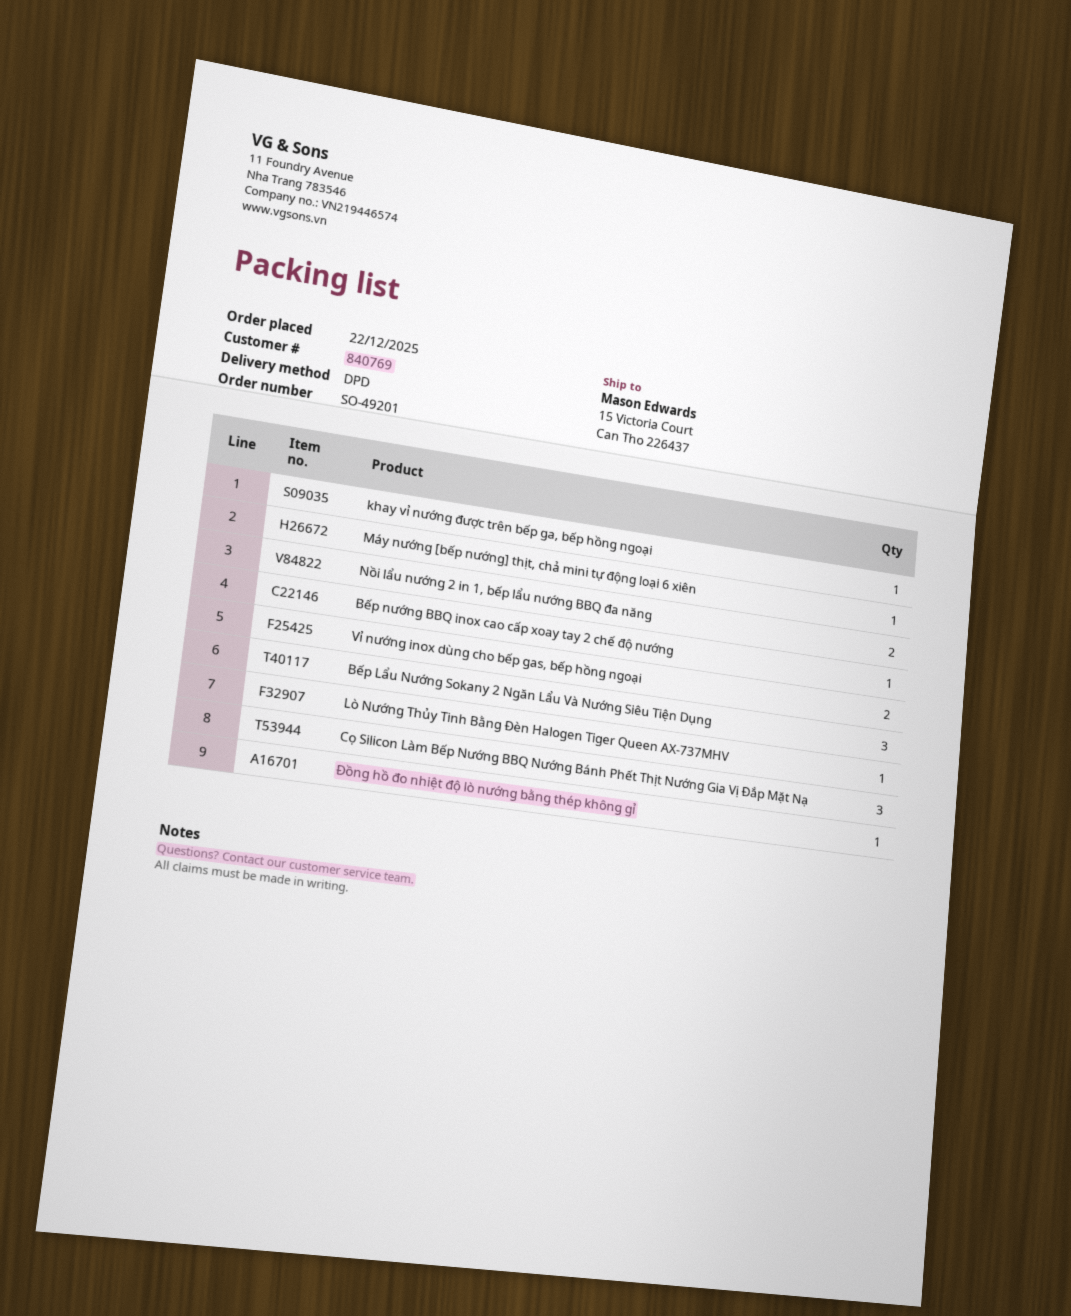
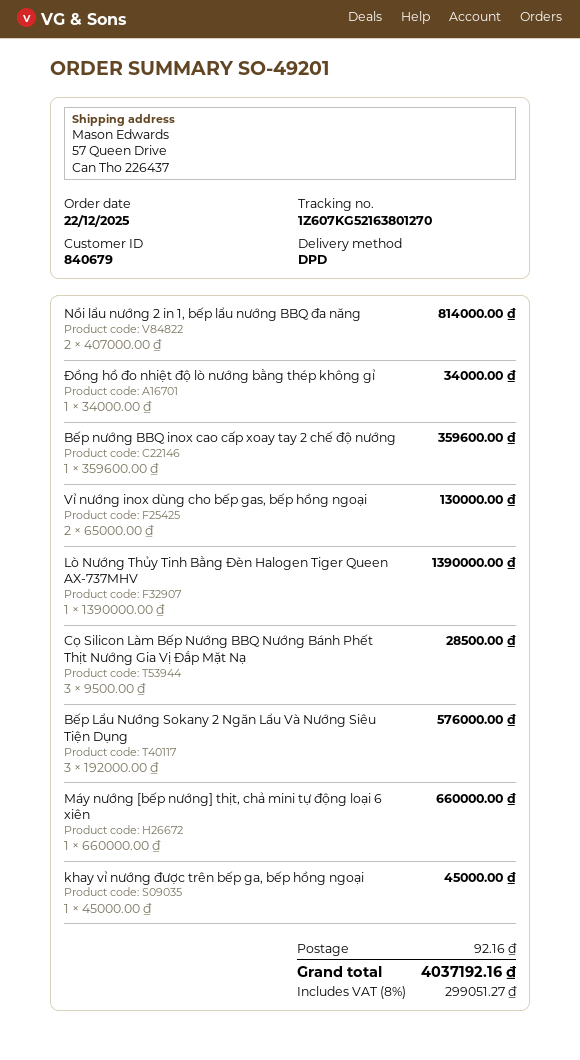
customer number: 840769 -> 840679
ship to: 15 Victoria Court, Can Tho 226437 -> 57 Queen Drive, Can Tho 226437

